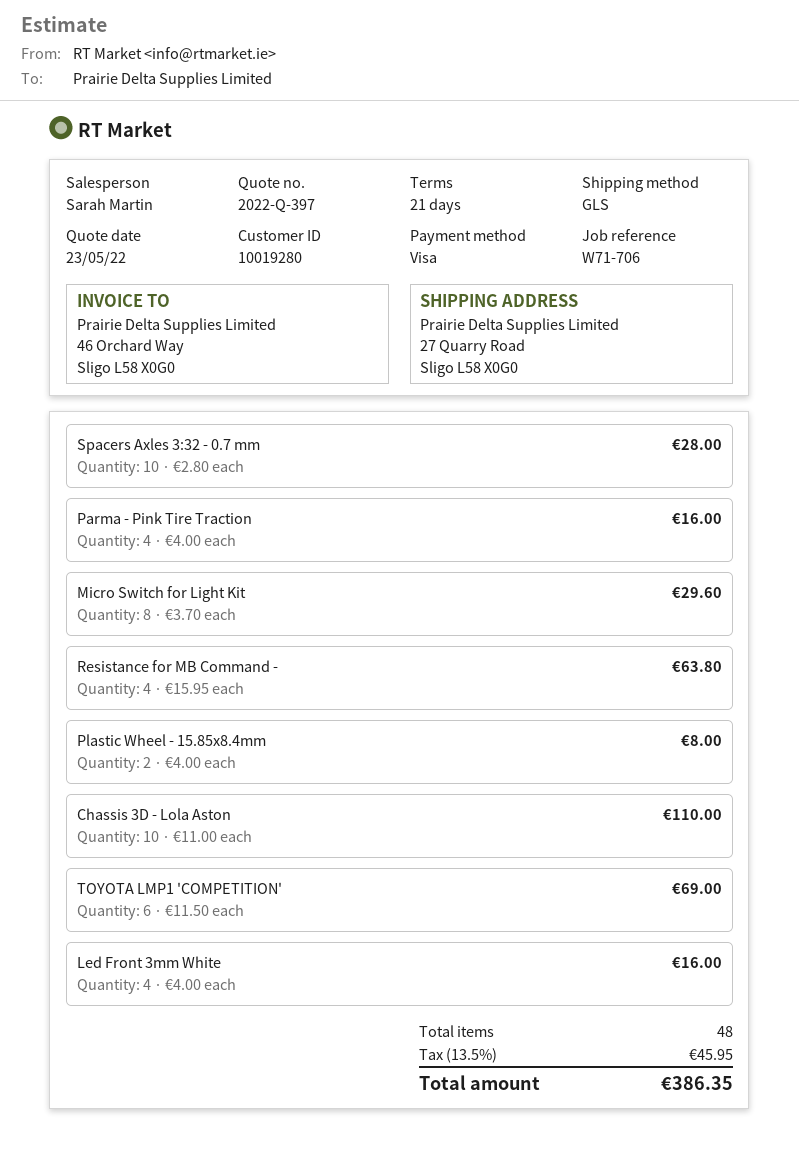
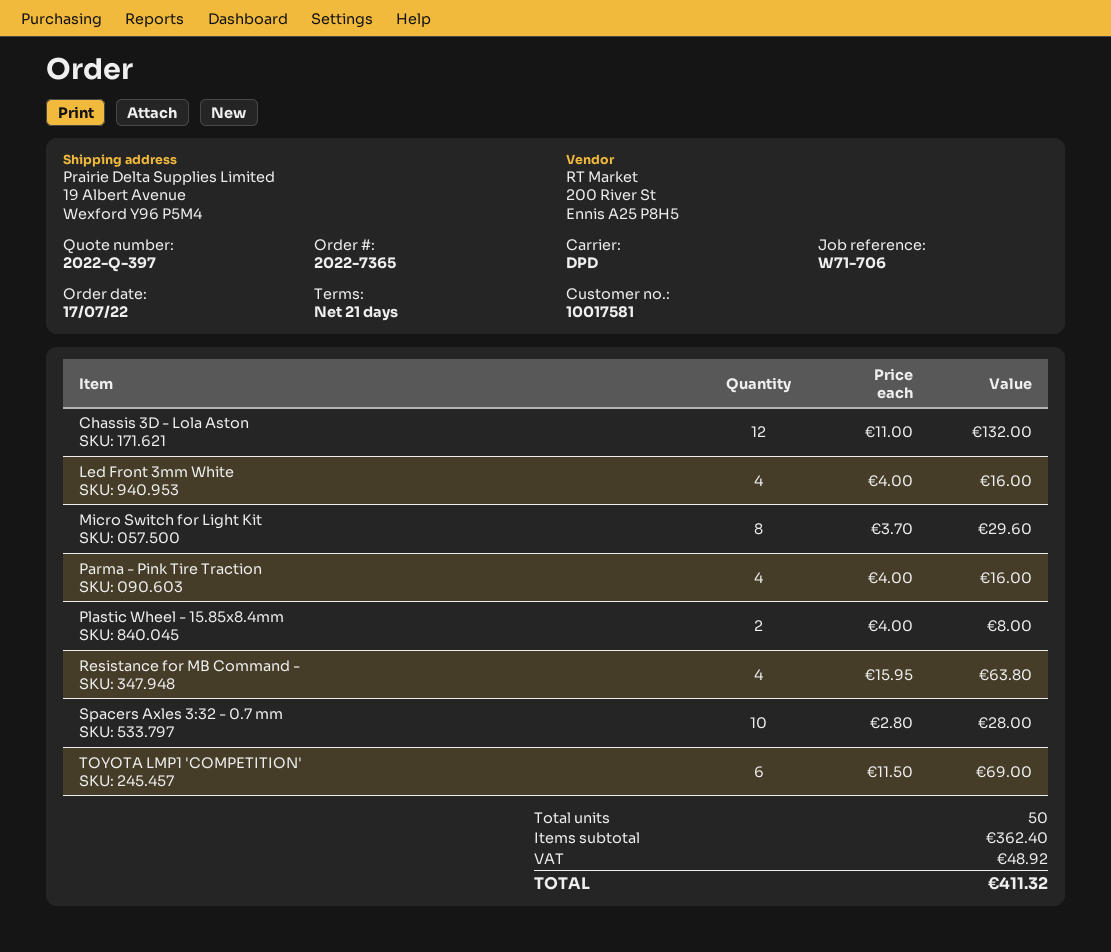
customer number: 10019280 -> 10017581
shipping method: GLS -> DPD
ship to: 27 Quarry Road, Sligo L58 X0G0 -> 19 Albert Avenue, Wexford Y96 P5M4
Chassis 3D - Lola Aston: 10 x 11.00 = 110.00 -> 12 x 11.00 = 132.00
total quantity: 48 -> 50
tax: 45.95 -> 48.92
total: 386.35 -> 411.32

